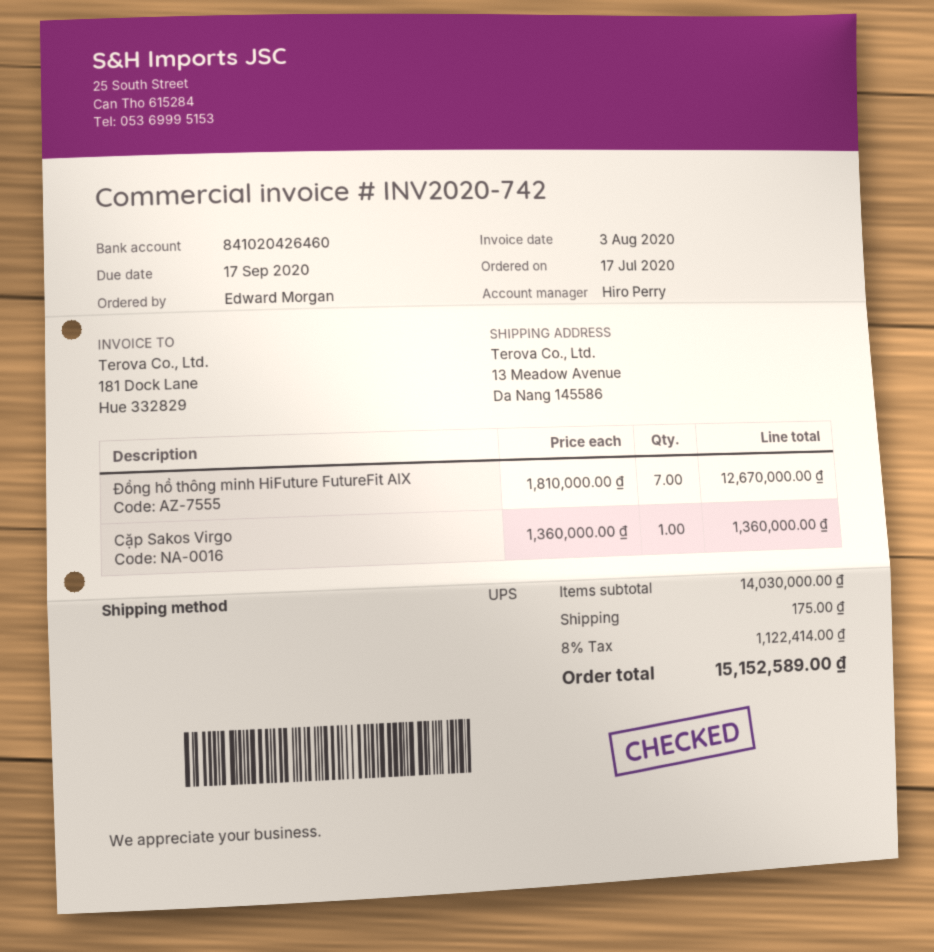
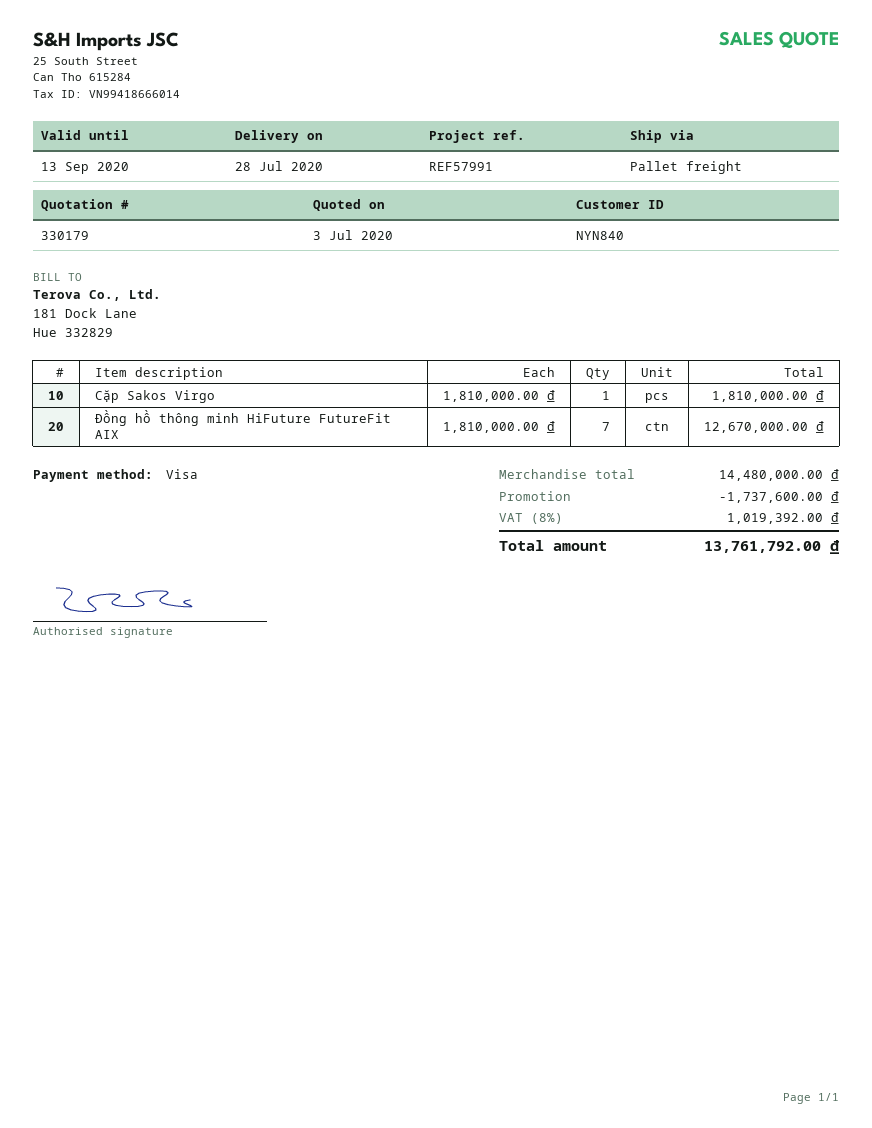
shipping method: UPS -> pallet freight
Cặp Sakos Virgo: 1 x 1360000.00 = 1360000.00 -> 1 x 1810000.00 = 1810000.00
subtotal: 14030000.00 -> 14480000.00
discount: none -> 1737600.00
shipping: 175.00 -> none
tax: 8% = 1122414.00 -> 8% = 1019392.00
total: 15152589.00 -> 13761792.00

